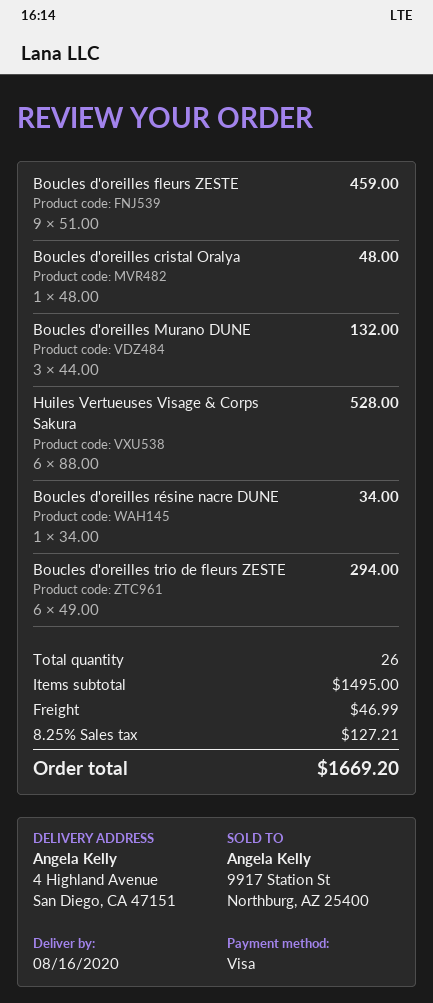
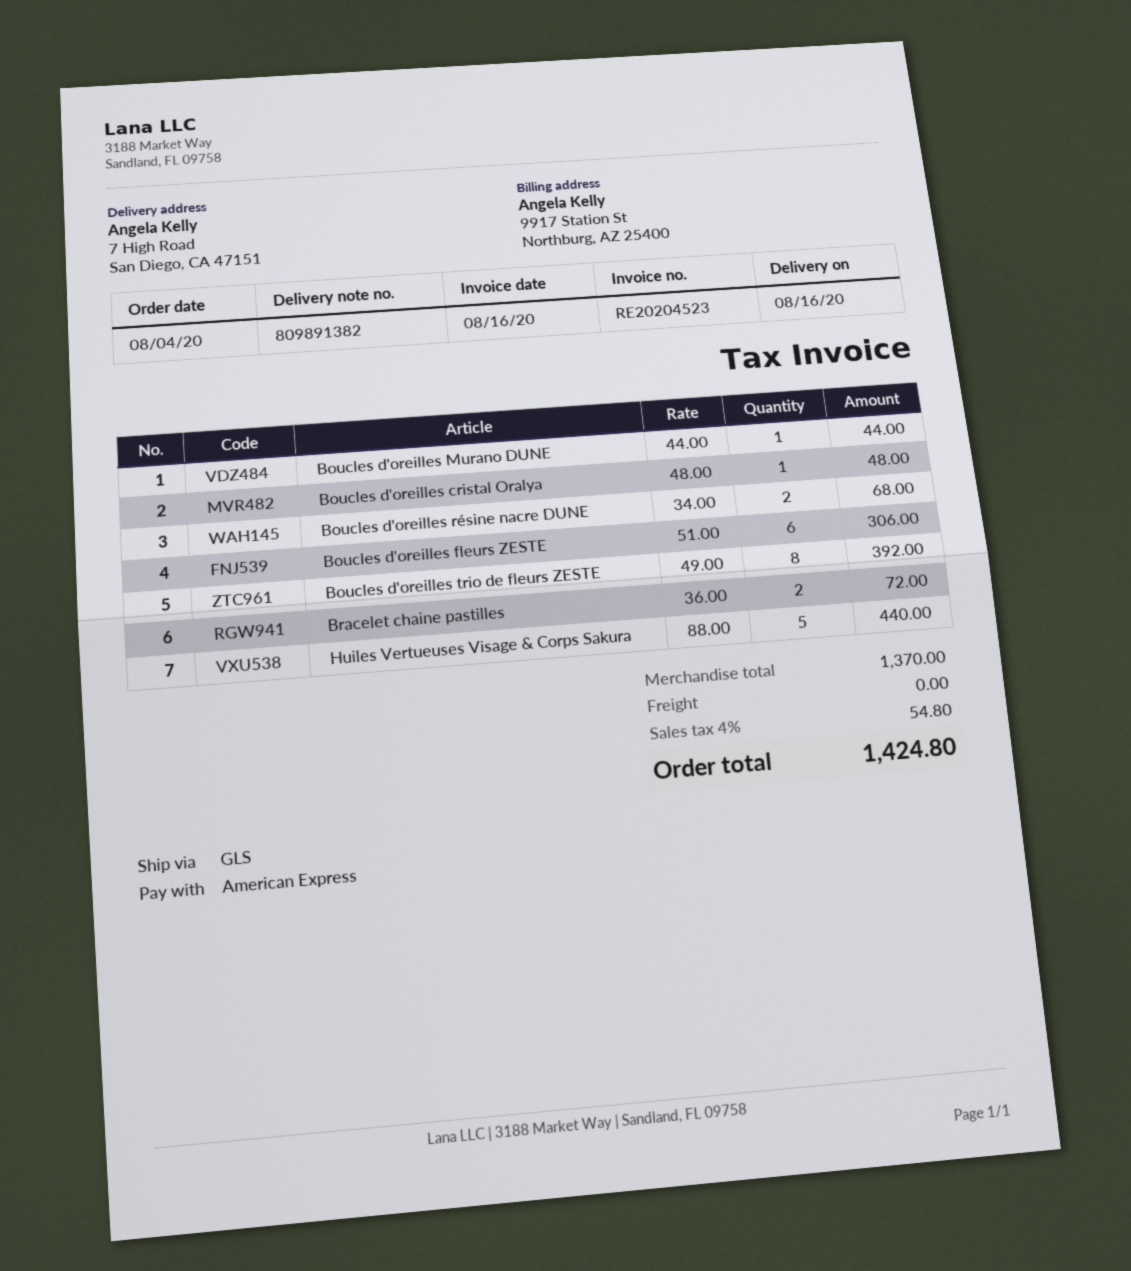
payment method: Visa -> American Express
ship to: 4 Highland Avenue, San Diego, CA 47151 -> 7 High Road, San Diego, CA 47151
Boucles d'oreilles fleurs ZESTE: 9 x 51.00 = 459.00 -> 6 x 51.00 = 306.00
Boucles d'oreilles Murano DUNE: 3 x 44.00 = 132.00 -> 1 x 44.00 = 44.00
Huiles Vertueuses Visage & Corps Sakura: 6 x 88.00 = 528.00 -> 5 x 88.00 = 440.00
Boucles d'oreilles résine nacre DUNE: 1 x 34.00 = 34.00 -> 2 x 34.00 = 68.00
Boucles d'oreilles trio de fleurs ZESTE: 6 x 49.00 = 294.00 -> 8 x 49.00 = 392.00
Bracelet chaine pastilles: none -> 2 x 36.00 = 72.00
subtotal: 1495.00 -> 1370.00
shipping: 46.99 -> 0.00
tax: 8.25% = 127.21 -> 4% = 54.80
total: 1669.20 -> 1424.80

